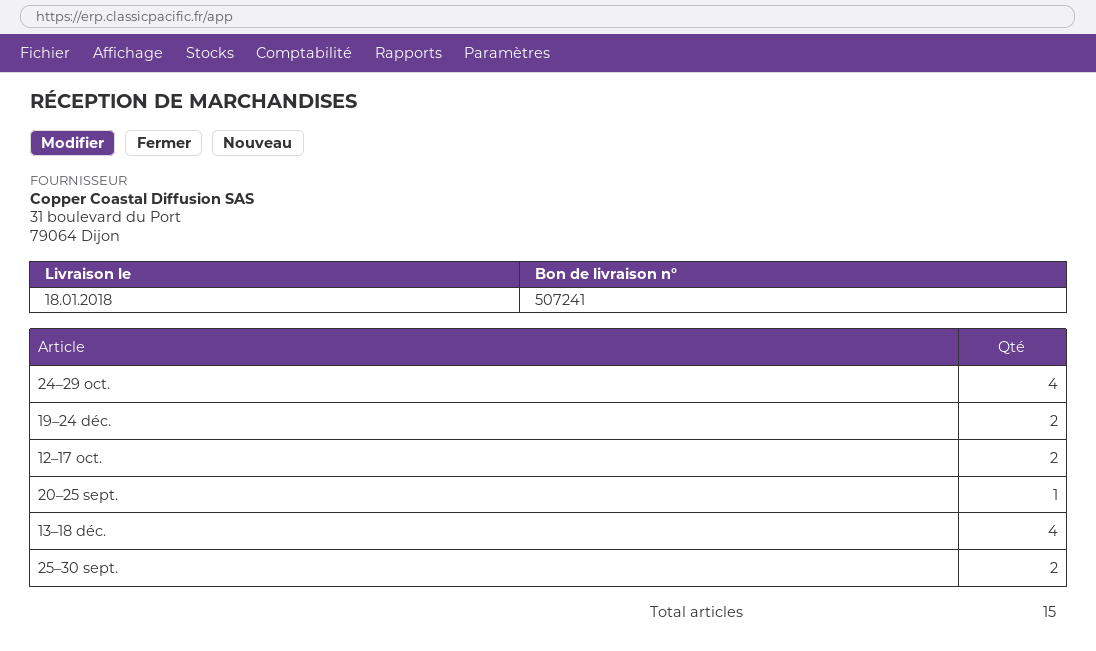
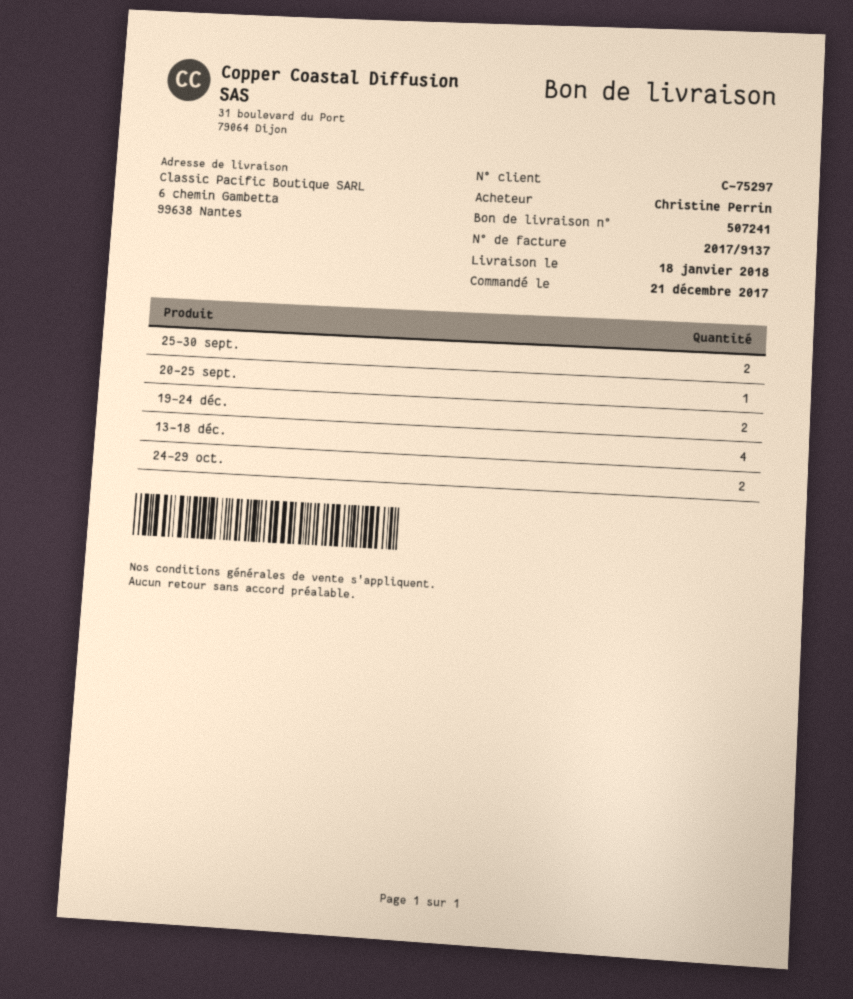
24–29 oct.: 4 -> 2
12–17 oct.: 2 -> none

